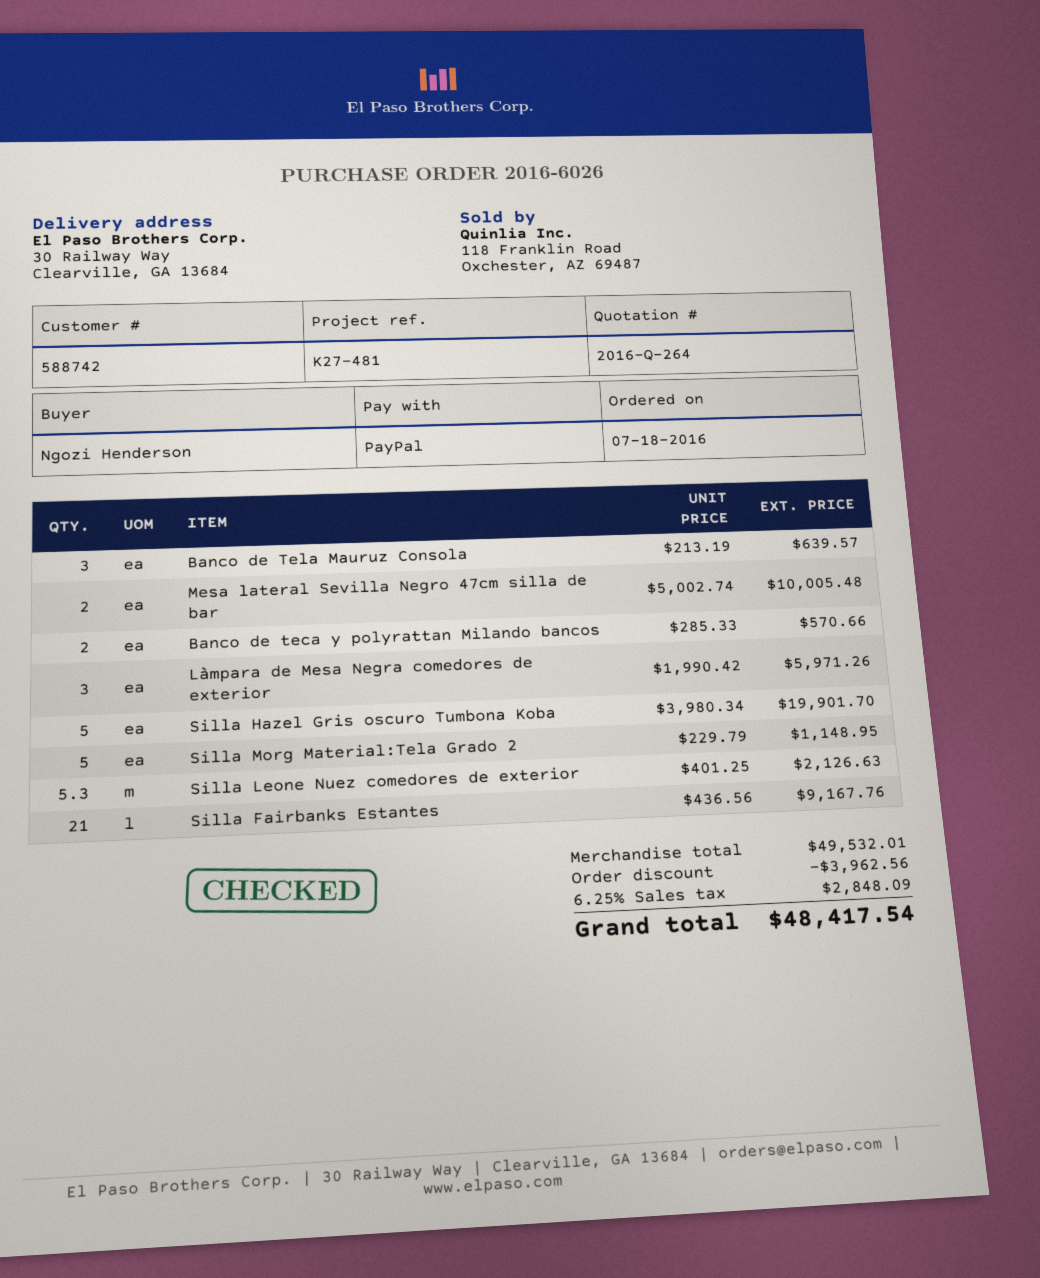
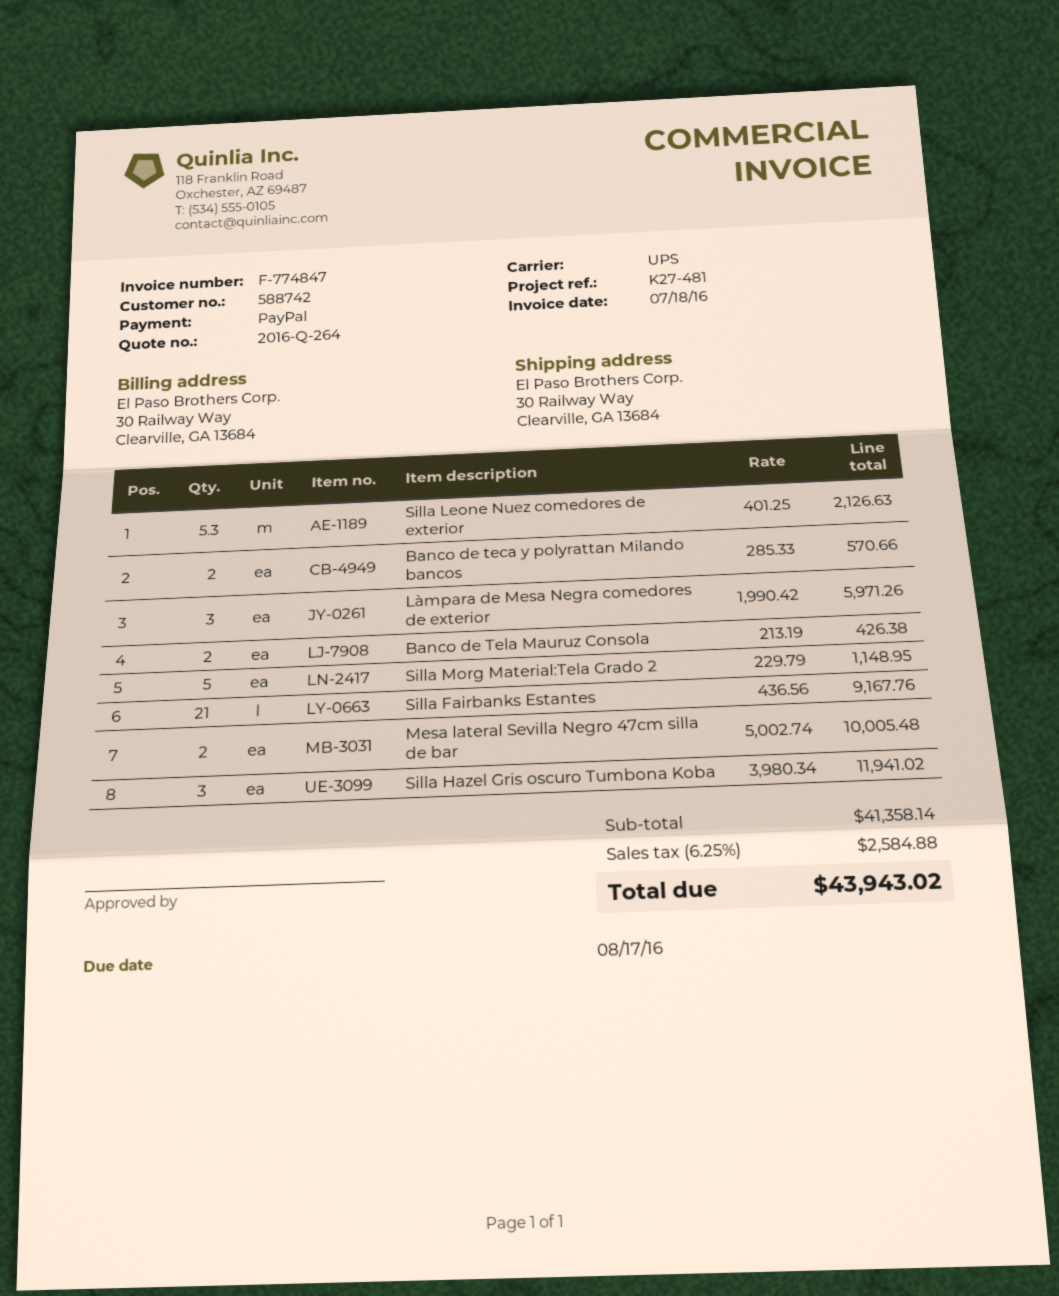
Banco de Tela Mauruz Consola: 3 x 213.19 = 639.57 -> 2 x 213.19 = 426.38
Silla Hazel Gris oscuro Tumbona Koba: 5 x 3980.34 = 19901.70 -> 3 x 3980.34 = 11941.02
subtotal: 49532.01 -> 41358.14
discount: 3962.56 -> none
tax: 6.25% = 2848.09 -> 6.25% = 2584.88
total: 48417.54 -> 43943.02

